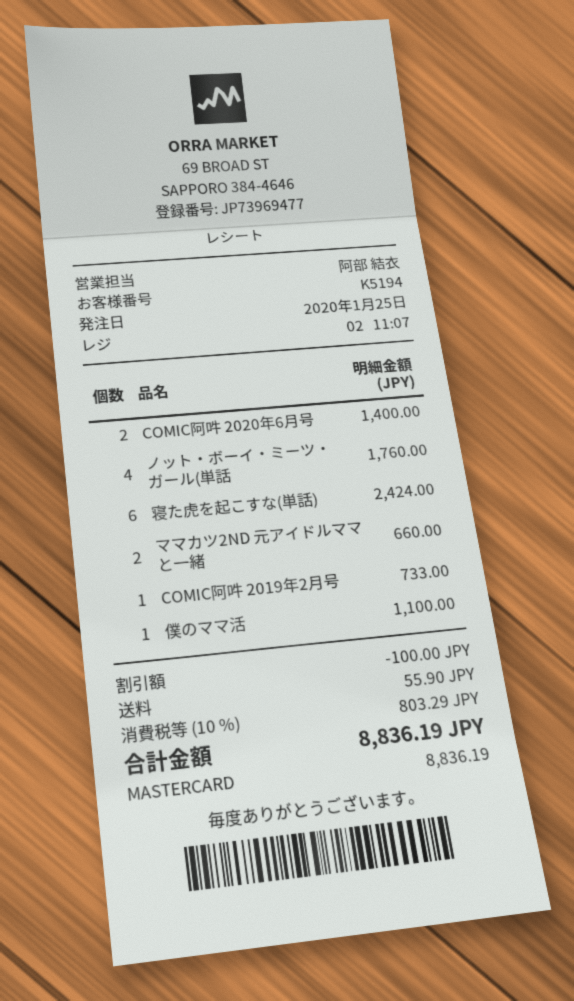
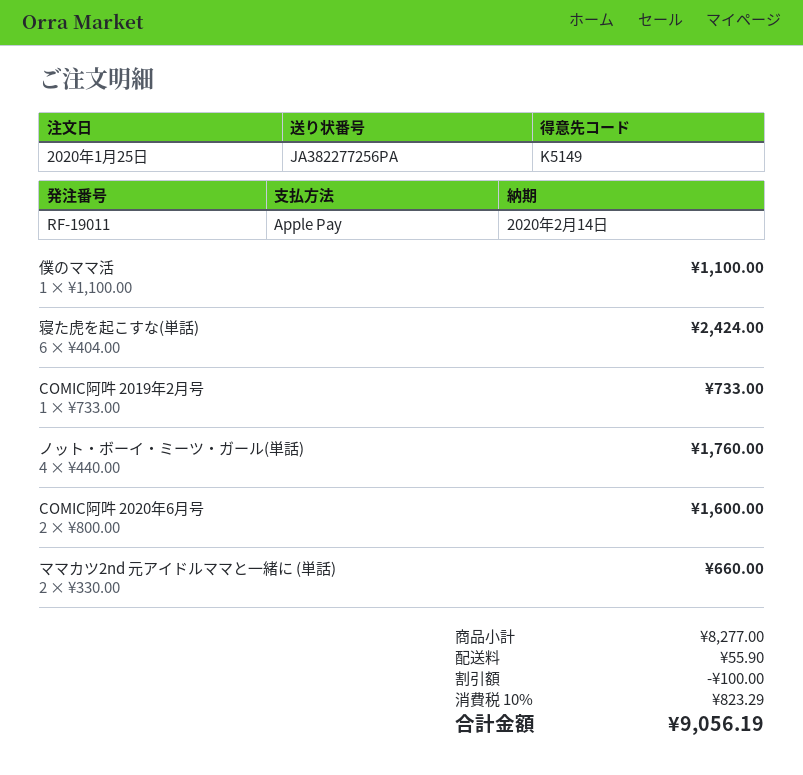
customer number: K5194 -> K5149
payment method: Mastercard -> Apple Pay
COMIC阿吽 2020年6月号: 2 for 1400.00 -> 2 for 1600.00
tax: 10% = 803.29 -> 10% = 823.29
total: 8836.19 -> 9056.19

